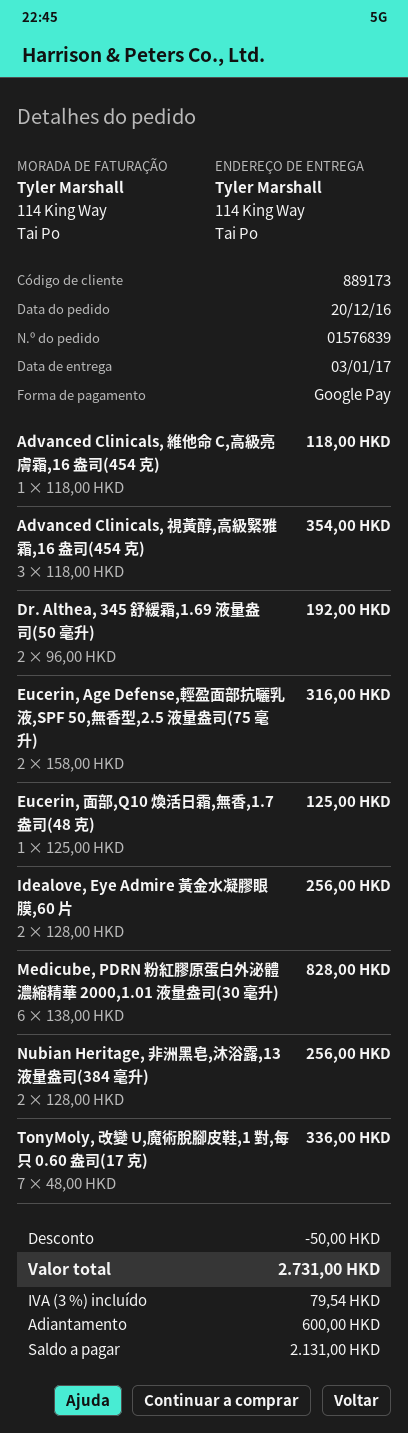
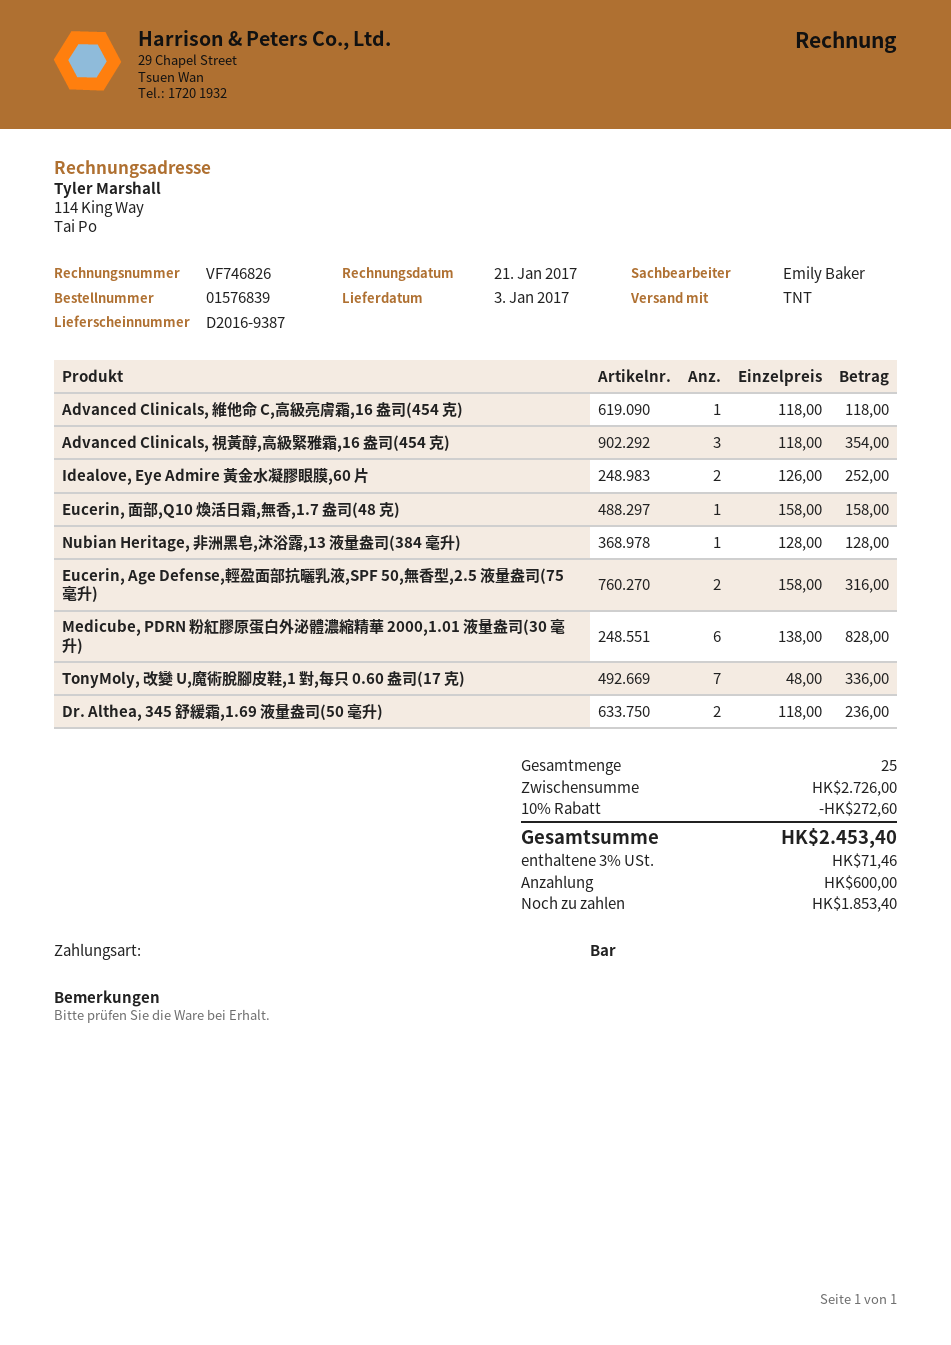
payment method: Google Pay -> cash
Dr. Althea, 345 舒緩霜,1.69 液量盎司(50 毫升): 2 x 96.00 = 192.00 -> 2 x 118.00 = 236.00
Eucerin, 面部,Q10 煥活日霜,無香,1.7 盎司(48 克): 1 x 125.00 = 125.00 -> 1 x 158.00 = 158.00
Idealove, Eye Admire 黃金水凝膠眼膜,60 片: 2 x 128.00 = 256.00 -> 2 x 126.00 = 252.00
Nubian Heritage, 非洲黑皂,沐浴露,13 液量盎司(384 毫升): 2 x 128.00 = 256.00 -> 1 x 128.00 = 128.00
discount: 50.00 -> 272.60
tax: 3% = 79.54 -> 3% = 71.46
total: 2731.00 -> 2453.40
balance: 2131.00 -> 1853.40

